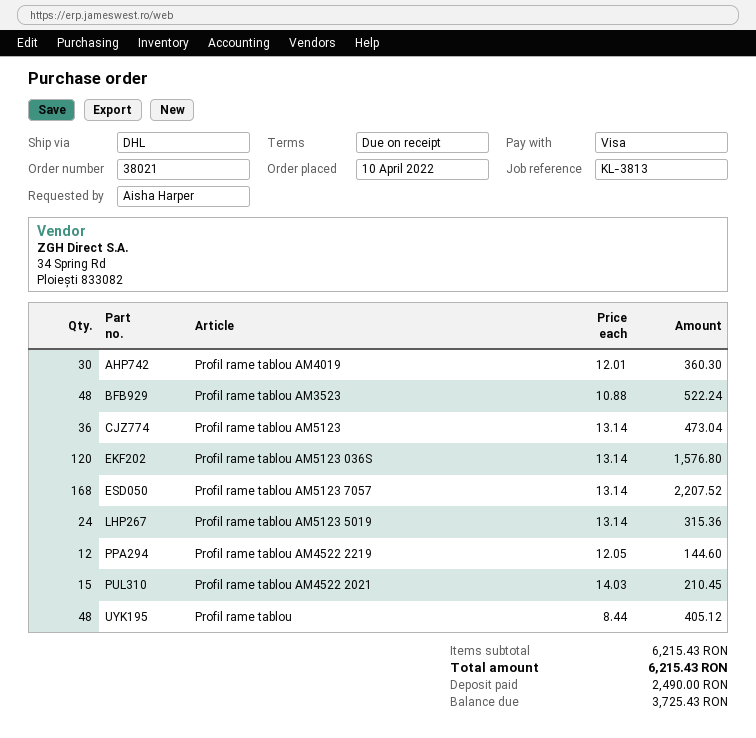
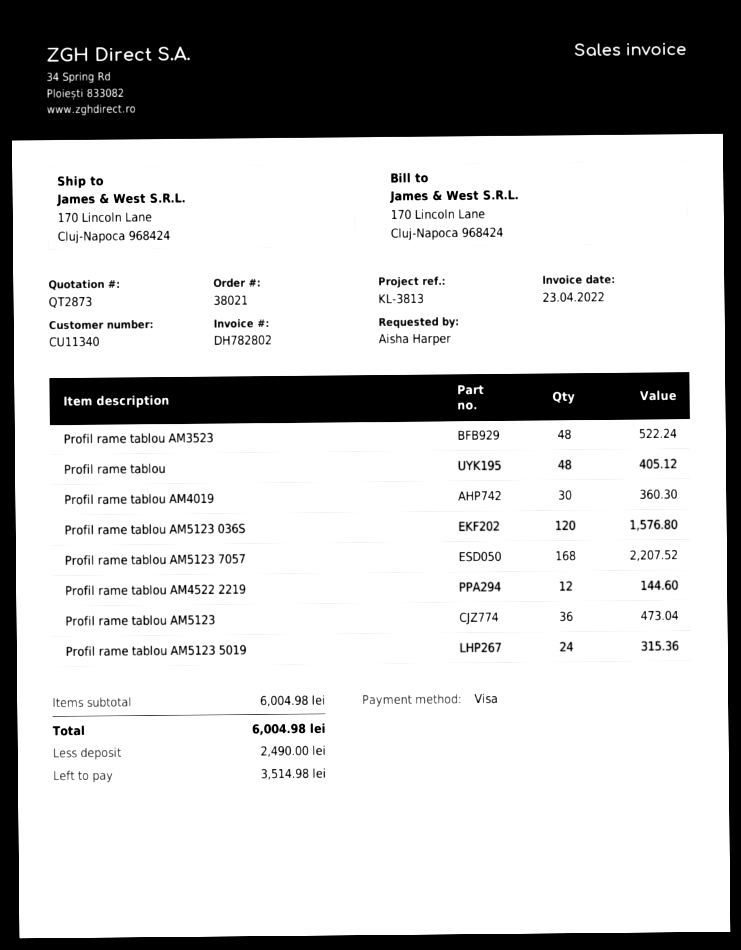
Profil rame tablou AM4522 2021: 15 for 210.45 -> none
subtotal: 6215.43 -> 6004.98
total: 6215.43 -> 6004.98
balance: 3725.43 -> 3514.98

